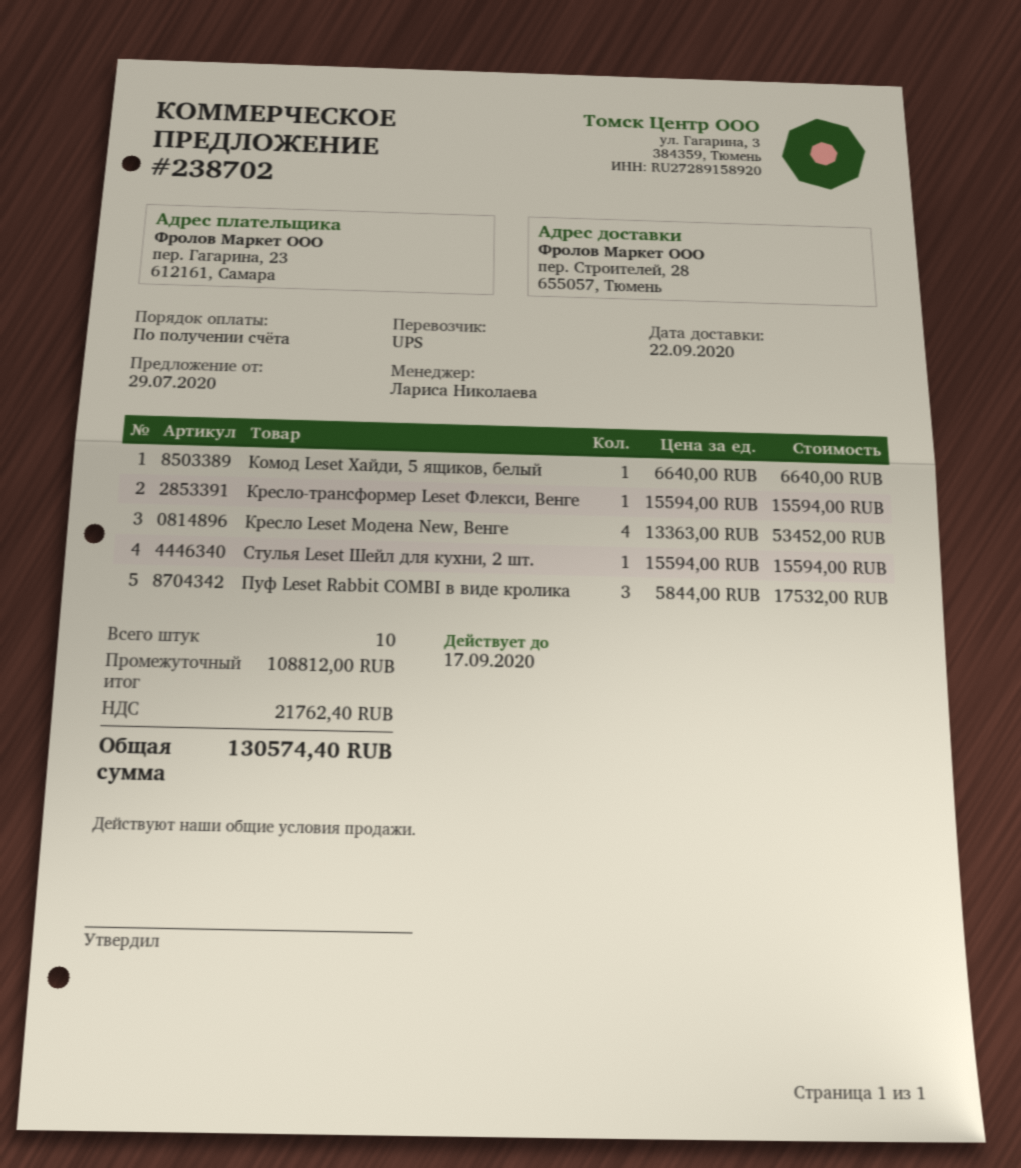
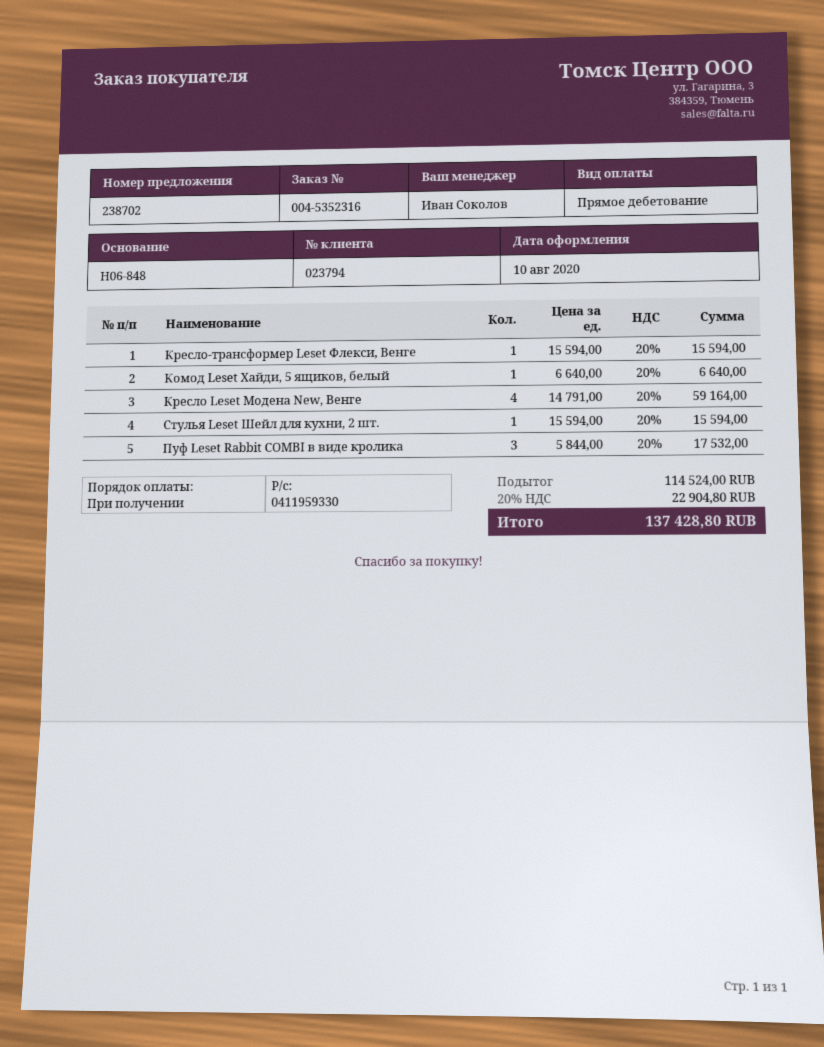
sales rep: Лариса Николаева -> Иван Соколов
Кресло Leset Модена New, Венге: 4 x 13363.00 = 53452.00 -> 4 x 14791.00 = 59164.00
subtotal: 108812.00 -> 114524.00
tax: 21762.40 -> 22904.80
total: 130574.40 -> 137428.80

